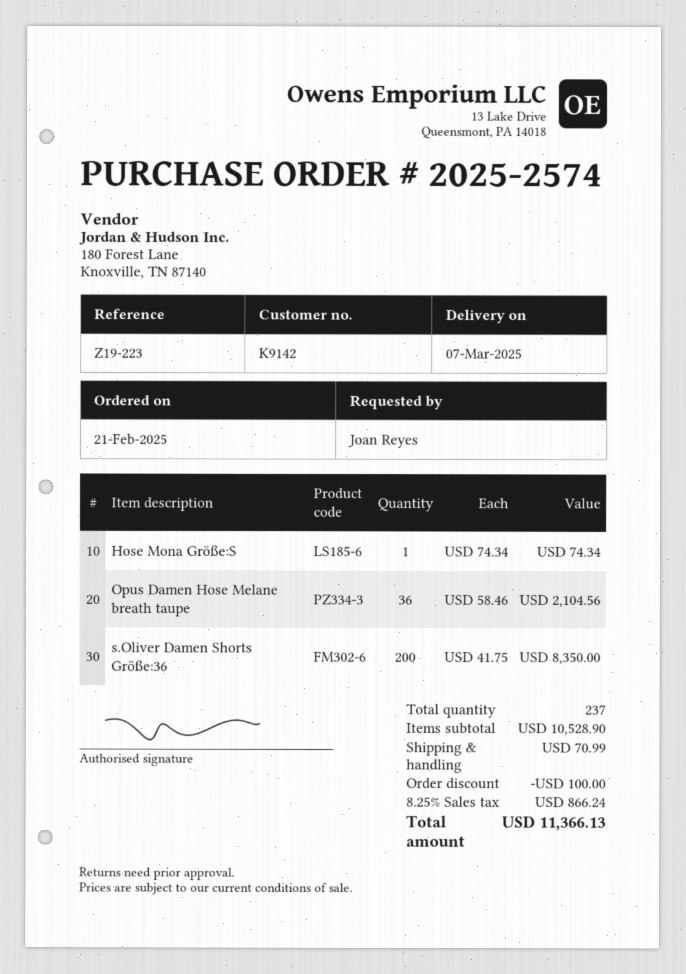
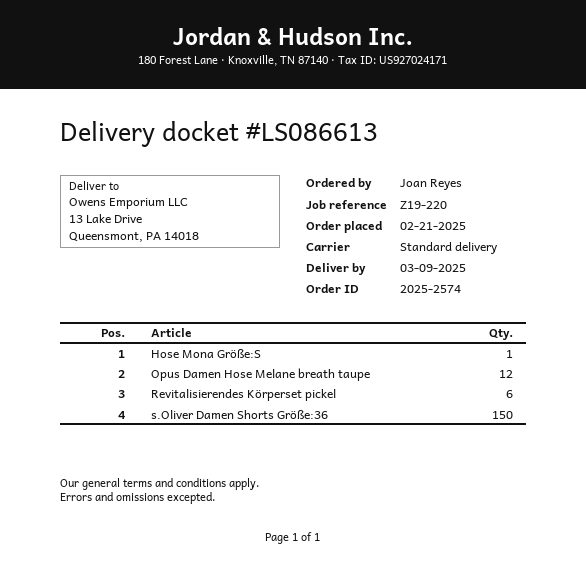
delivery date: 2025-03-07 -> 2025-03-09
reference: Z19-223 -> Z19-220
Opus Damen Hose Melane breath taupe: 36 -> 12
s.Oliver Damen Shorts Größe:36: 200 -> 150
Revitalisierendes Körperset pickel: none -> 6

